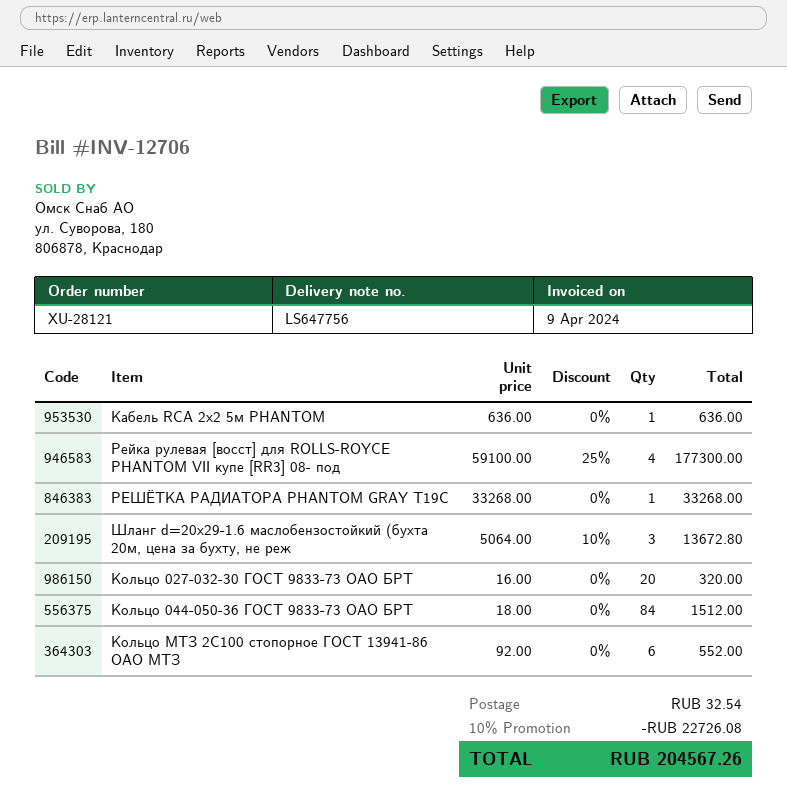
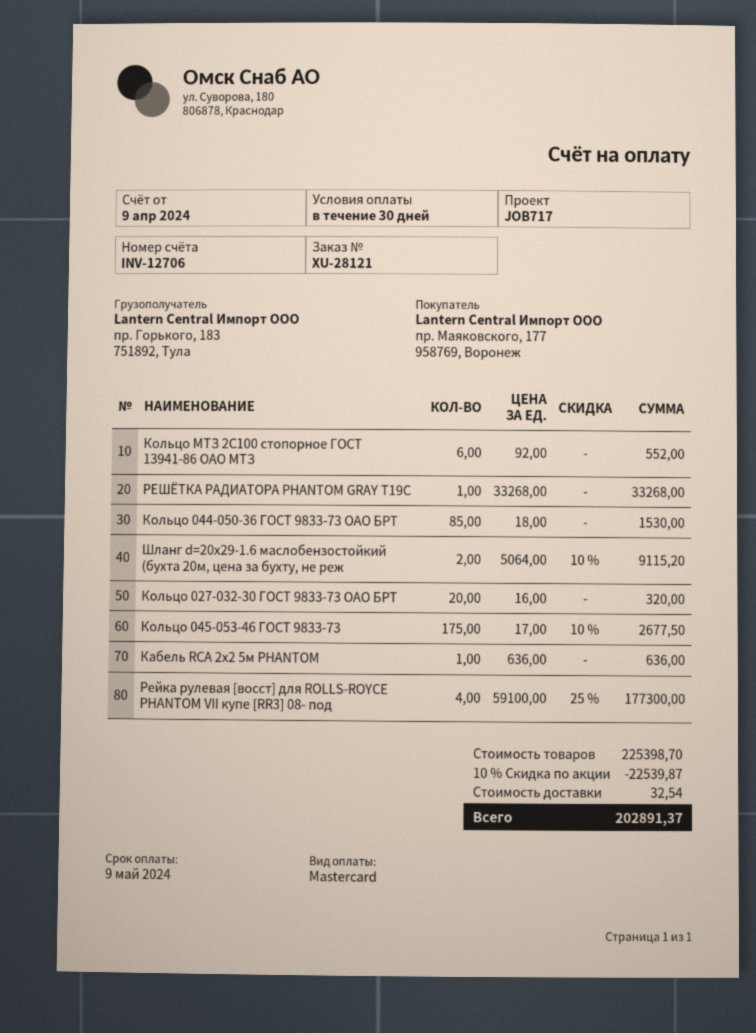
Шланг d=20х29-1.6 маслобензостойкий (бухта 20м, цена за бухту, не реж: 3 x 5064.00 - 10% = 13672.80 -> 2 x 5064.00 - 10% = 9115.20
Кольцо 044-050-36 ГОСТ 9833-73 ОАО БРТ: 84 x 18.00 = 1512.00 -> 85 x 18.00 = 1530.00
Кольцо 045-053-46 ГОСТ 9833-73: none -> 175 x 17.00 - 10% = 2677.50
discount: 10% = 22726.08 -> 10% = 22539.87
total: 204567.26 -> 202891.37

